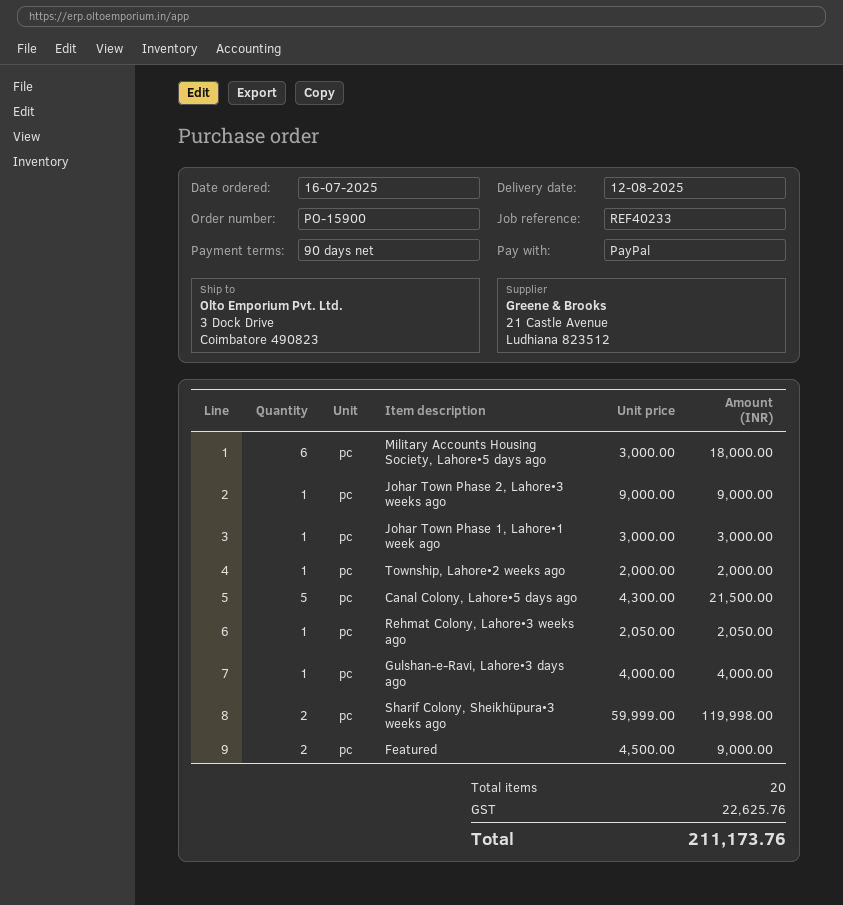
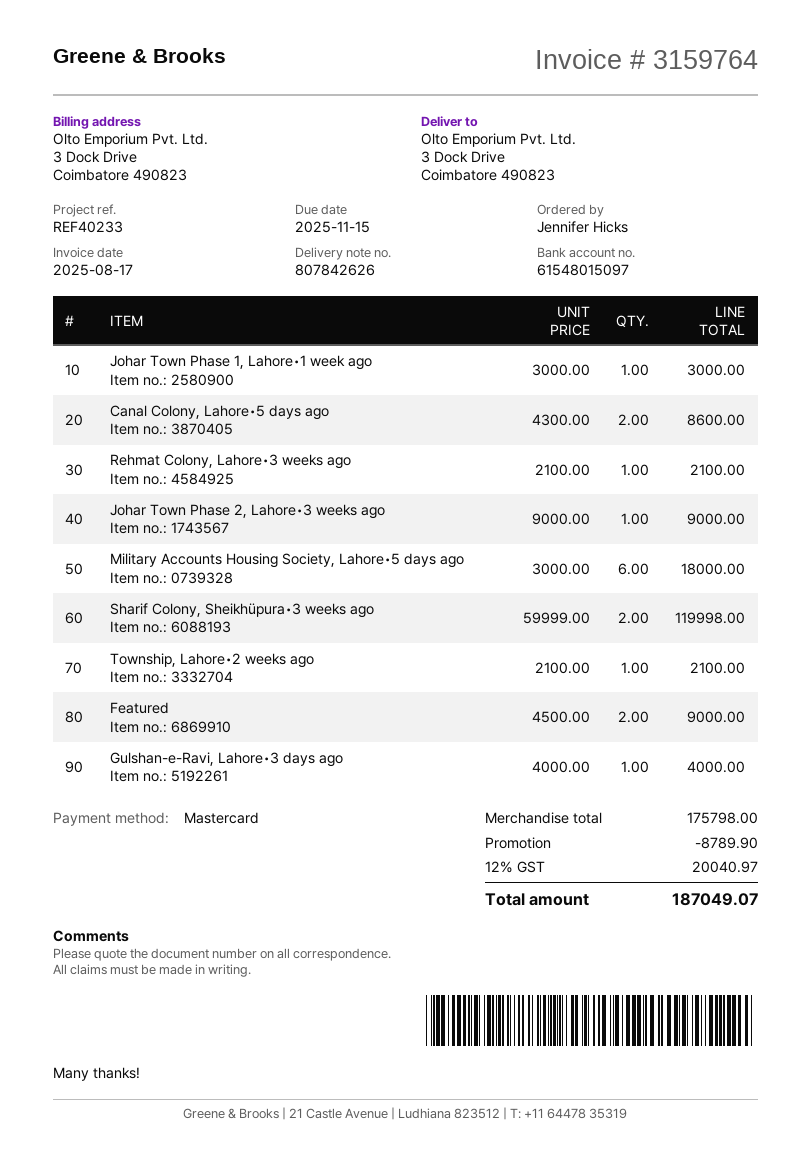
payment method: PayPal -> Mastercard
Township, Lahore•2 weeks ago: 1 x 2000.00 = 2000.00 -> 1 x 2100.00 = 2100.00
Canal Colony, Lahore•5 days ago: 5 x 4300.00 = 21500.00 -> 2 x 4300.00 = 8600.00
Rehmat Colony, Lahore•3 weeks ago: 1 x 2050.00 = 2050.00 -> 1 x 2100.00 = 2100.00
discount: none -> 8789.90
tax: 22625.76 -> 20040.97
total: 211173.76 -> 187049.07

